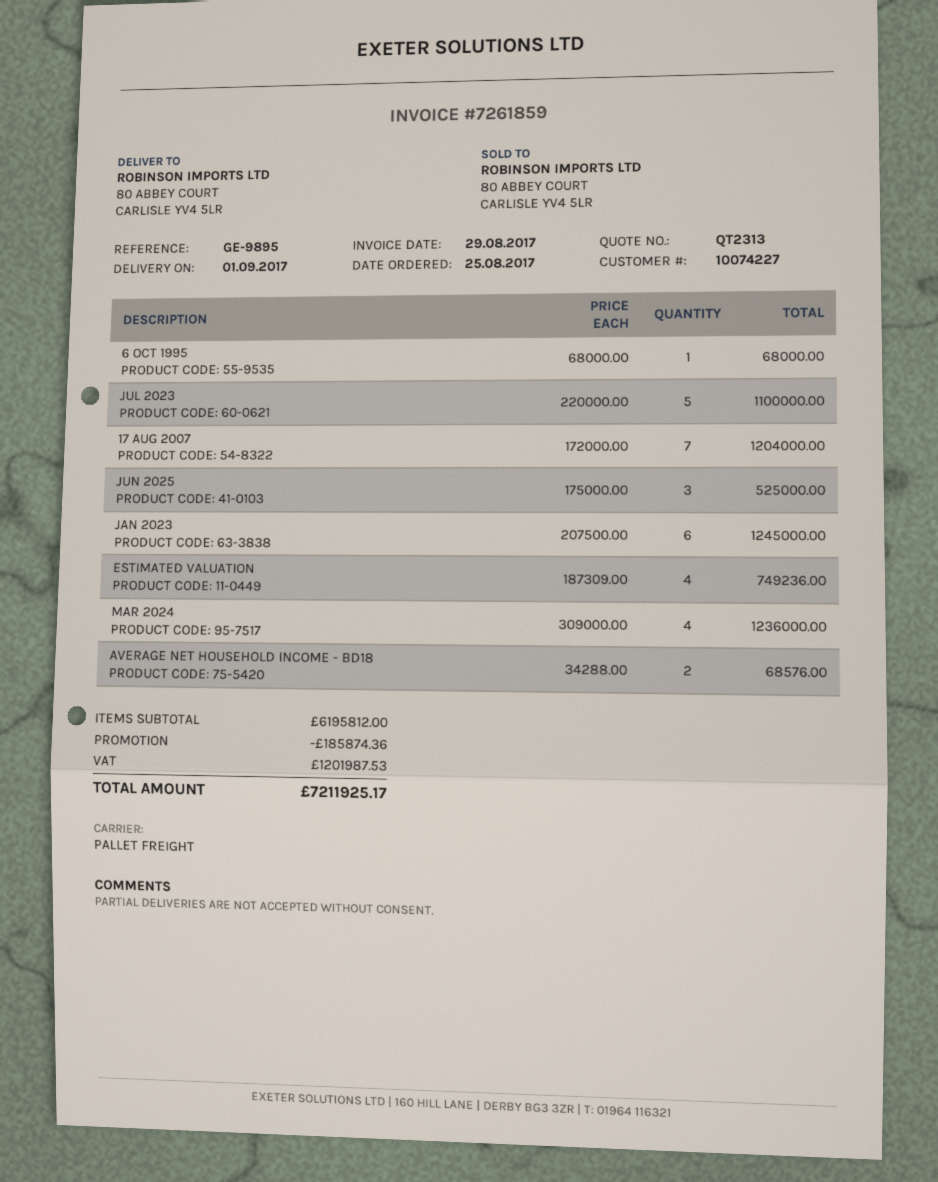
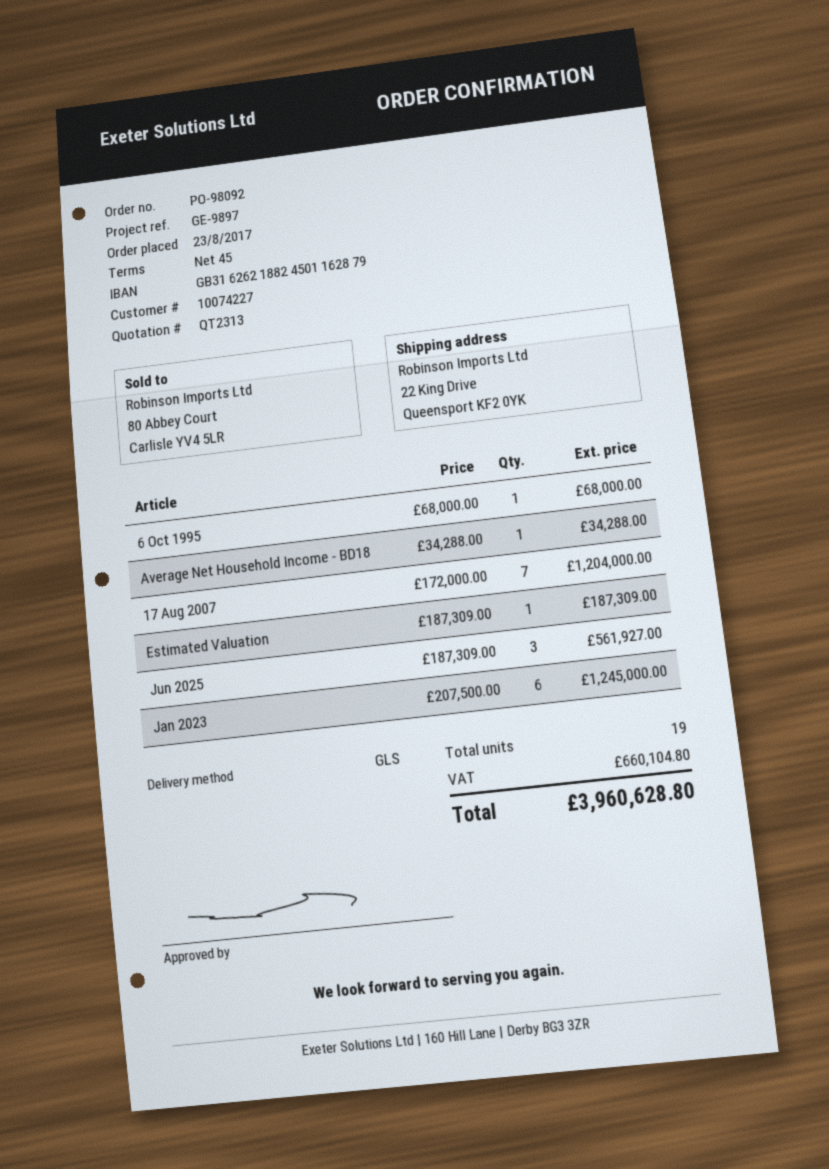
order date: 2017-08-25 -> 2017-08-23
reference: GE-9895 -> GE-9897
shipping method: pallet freight -> GLS
ship to: 80 ABBEY COURT, CARLISLE YV4 5LR -> 22 King Drive, Queensport KF2 0YK
JUL 2023: 5 x 220000.00 = 1100000.00 -> none
JUN 2025: 3 x 175000.00 = 525000.00 -> 3 x 187309.00 = 561927.00
ESTIMATED VALUATION: 4 x 187309.00 = 749236.00 -> 1 x 187309.00 = 187309.00
MAR 2024: 4 x 309000.00 = 1236000.00 -> none
AVERAGE NET HOUSEHOLD INCOME - BD18: 2 x 34288.00 = 68576.00 -> 1 x 34288.00 = 34288.00
discount: 185874.36 -> none
tax: 1201987.53 -> 660104.80
total: 7211925.17 -> 3960628.80

